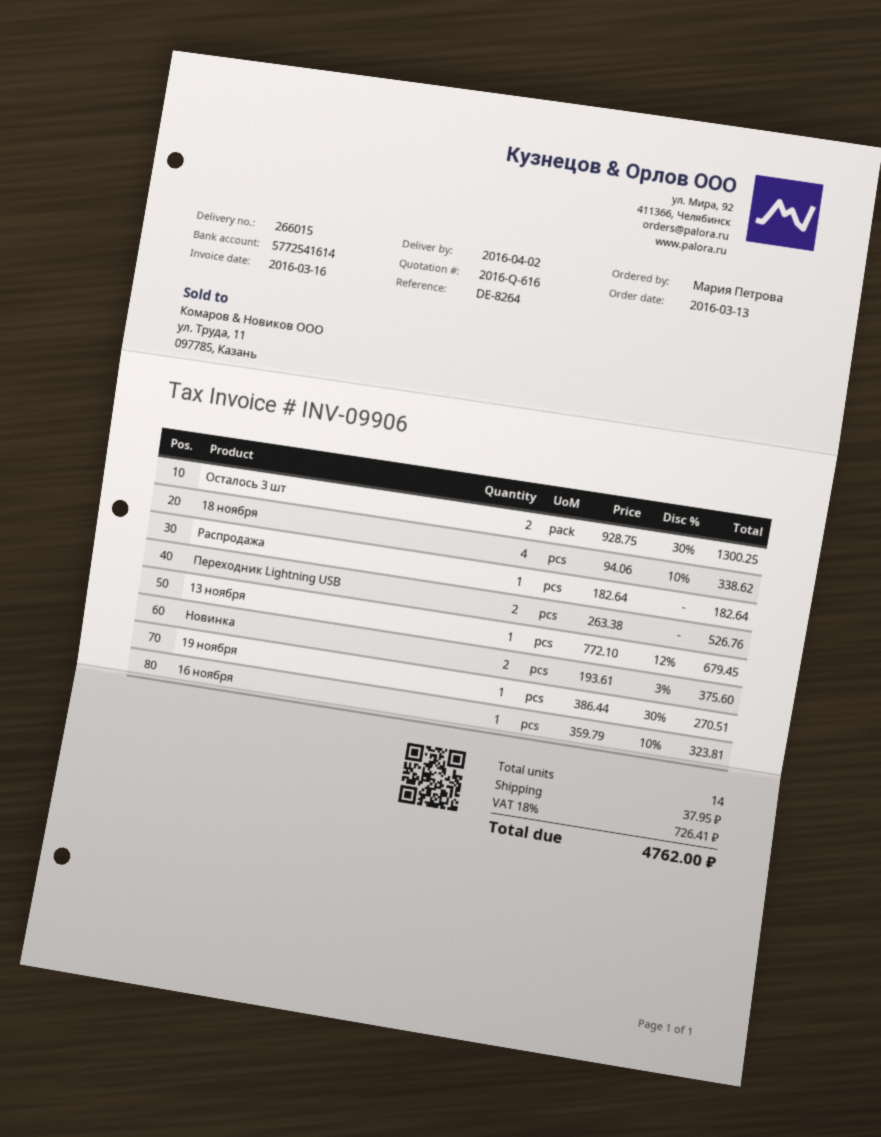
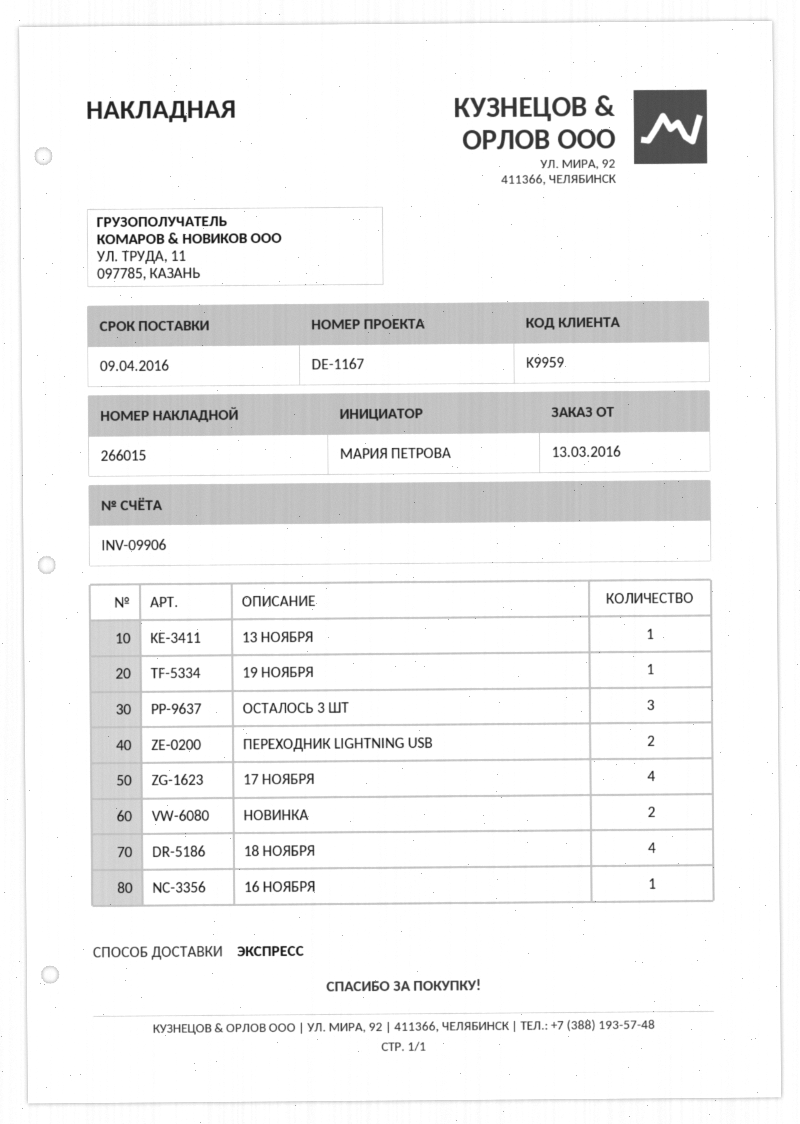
delivery date: 2016-04-02 -> 2016-04-09
reference: DE-8264 -> DE-1167
Осталось 3 шт: 2 -> 3
Распродажа: 1 -> none
17 НОЯБРЯ: none -> 4

